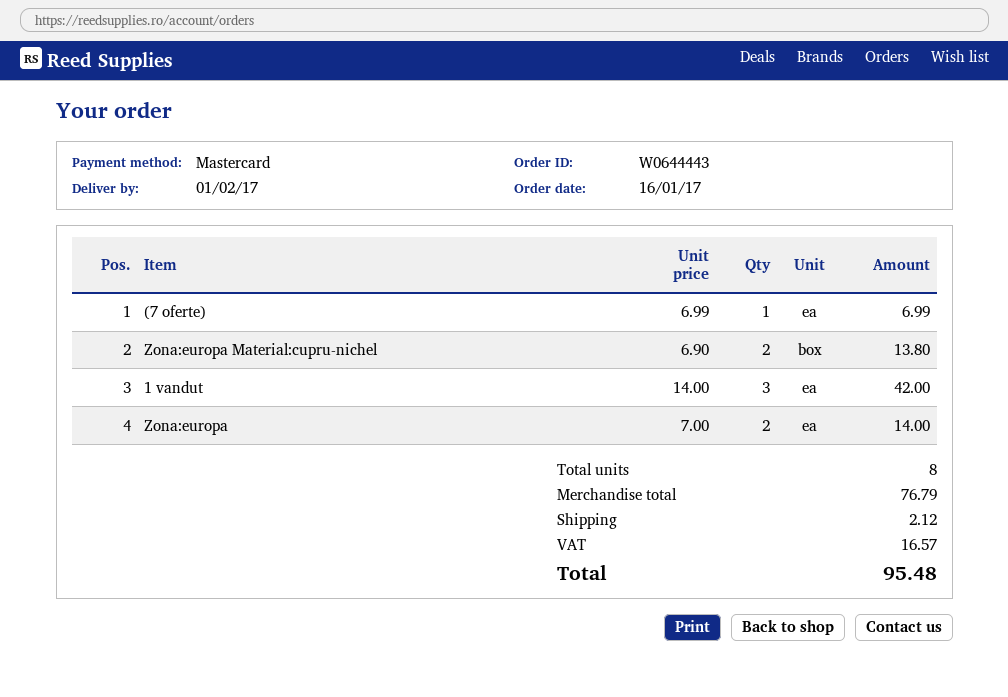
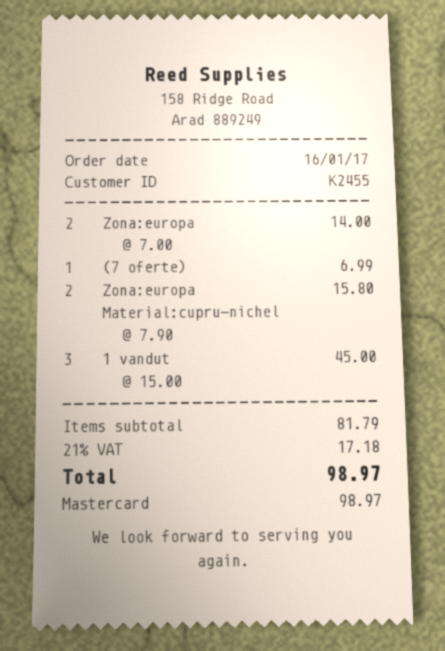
Zona:europa Material:cupru-nichel: 2 x 6.90 = 13.80 -> 2 x 7.90 = 15.80
1 vandut: 3 x 14.00 = 42.00 -> 3 x 15.00 = 45.00
subtotal: 76.79 -> 81.79
shipping: 2.12 -> none
tax: 16.57 -> 17.18
total: 95.48 -> 98.97

